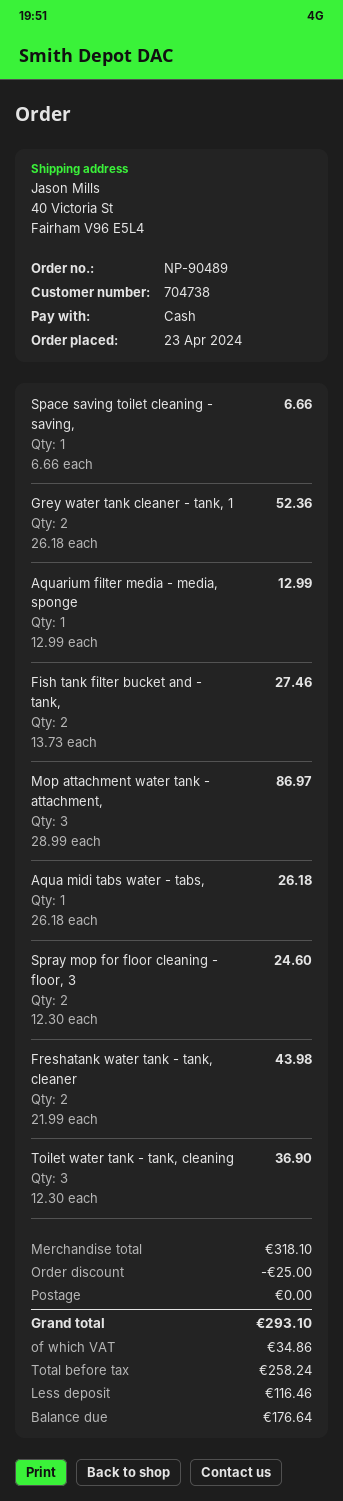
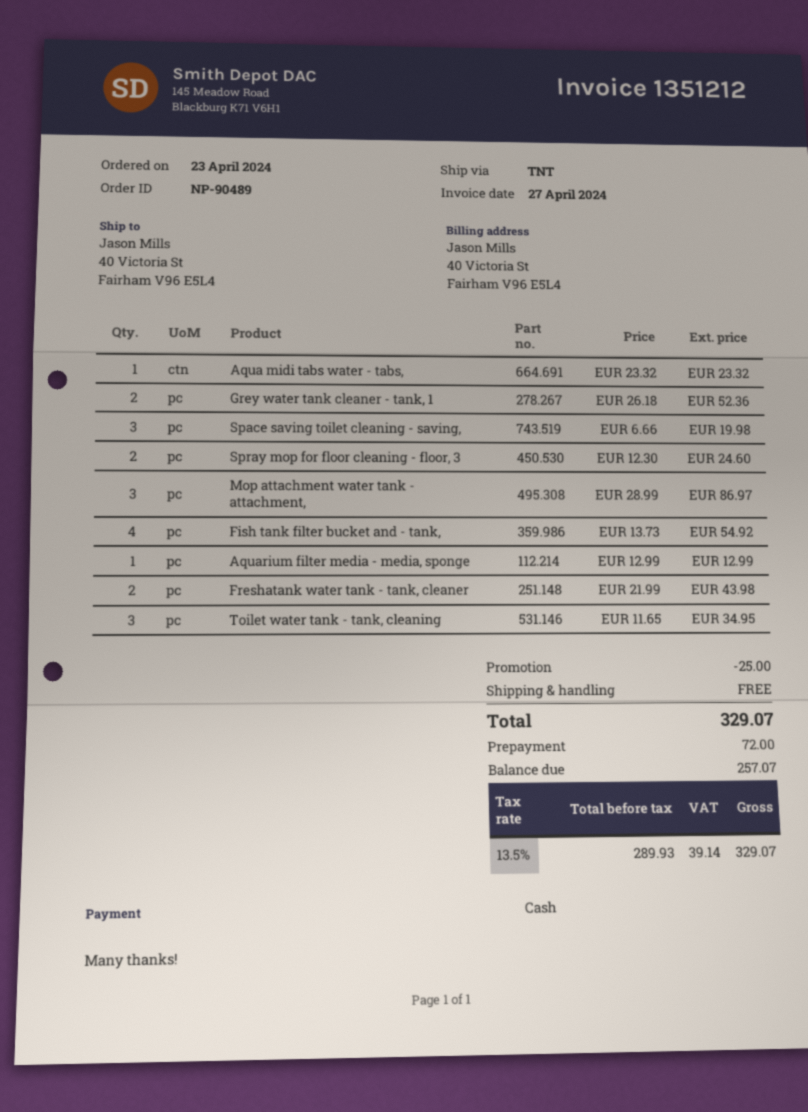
Space saving toilet cleaning - saving,: 1 x 6.66 = 6.66 -> 3 x 6.66 = 19.98
Fish tank filter bucket and - tank,: 2 x 13.73 = 27.46 -> 4 x 13.73 = 54.92
Aqua midi tabs water - tabs,: 1 x 26.18 = 26.18 -> 1 x 23.32 = 23.32
Toilet water tank - tank, cleaning: 3 x 12.30 = 36.90 -> 3 x 11.65 = 34.95
net: 258.24 -> 289.93
tax: 34.86 -> 39.14
total: 293.10 -> 329.07
deposit: 116.46 -> 72.00
balance: 176.64 -> 257.07

